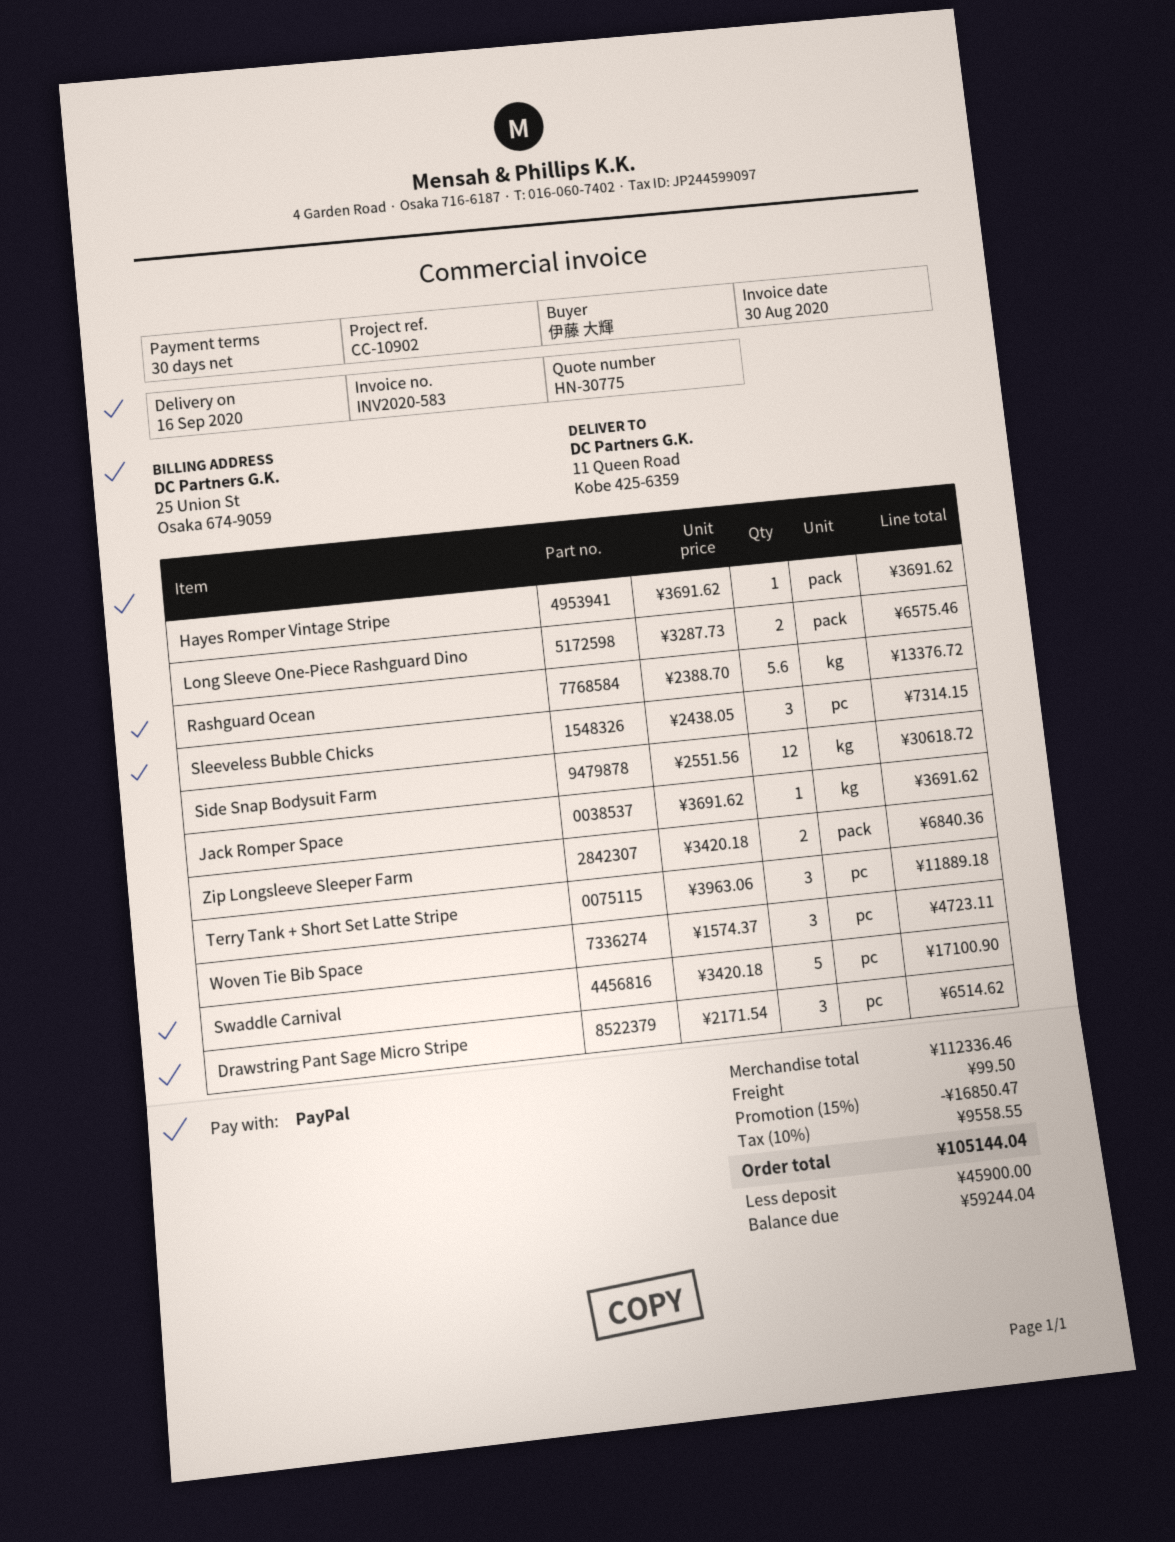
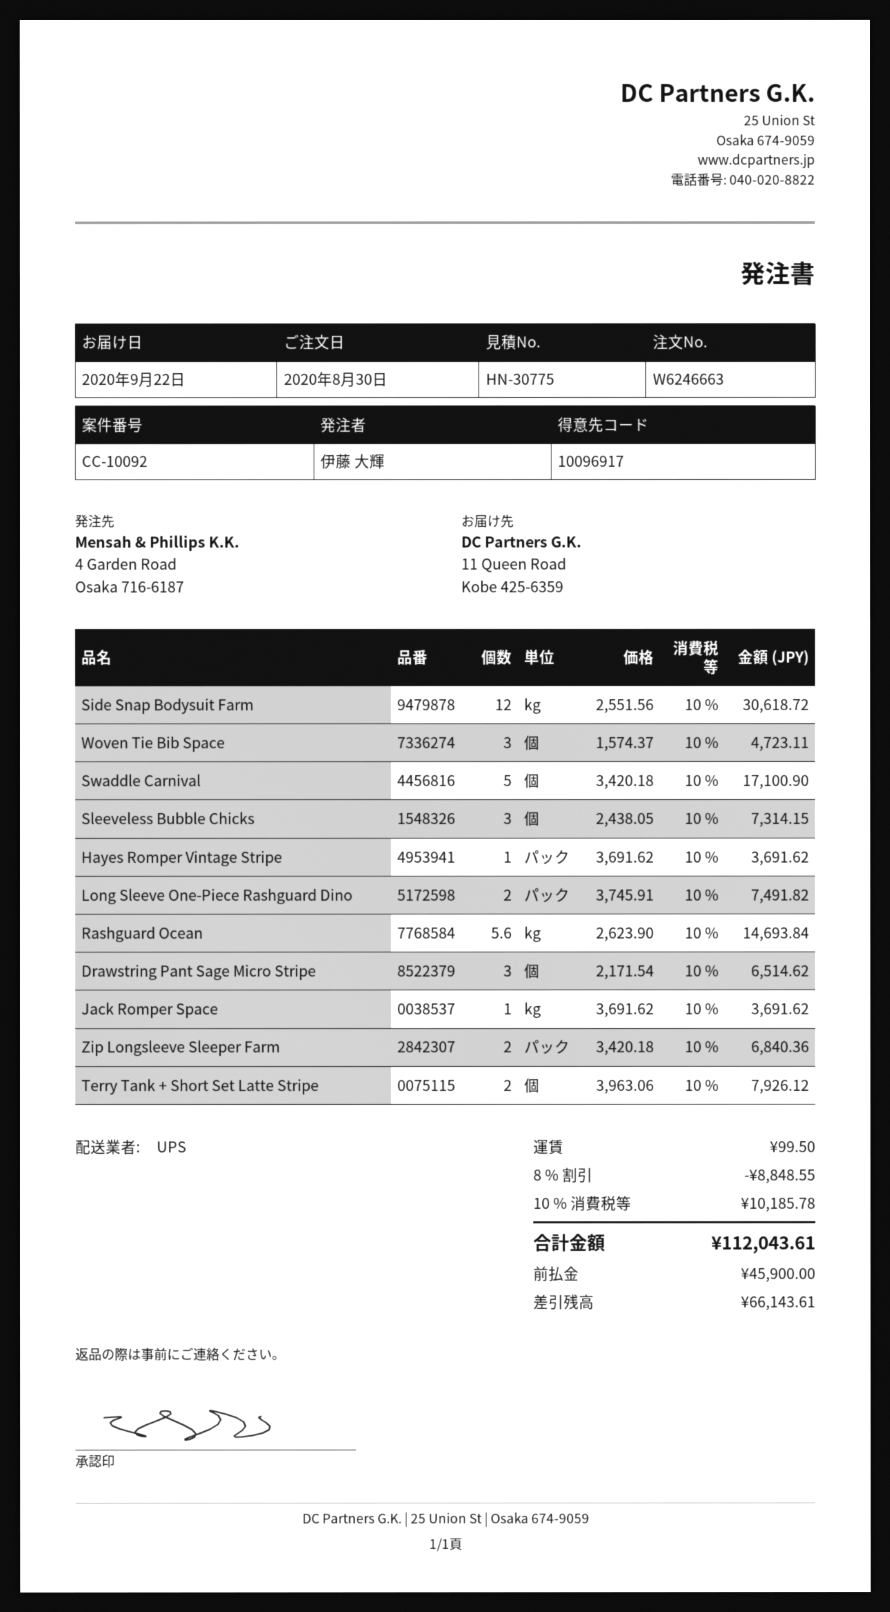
delivery date: 2020-09-16 -> 2020-09-22
reference: CC-10902 -> CC-10092
Long Sleeve One-Piece Rashguard Dino: 2 x 3287.73 = 6575.46 -> 2 x 3745.91 = 7491.82
Rashguard Ocean: 5.6 x 2388.70 = 13376.72 -> 5.6 x 2623.90 = 14693.84
Terry Tank + Short Set Latte Stripe: 3 x 3963.06 = 11889.18 -> 2 x 3963.06 = 7926.12
discount: 15% = 16850.47 -> 8% = 8848.55
tax: 10% = 9558.55 -> 10% = 10185.78
total: 105144.04 -> 112043.61
balance: 59244.04 -> 66143.61

